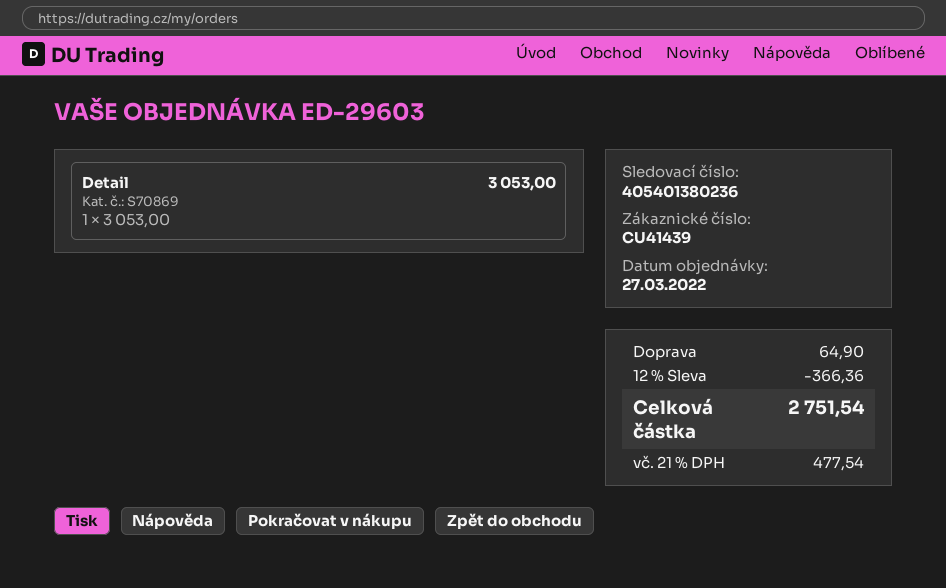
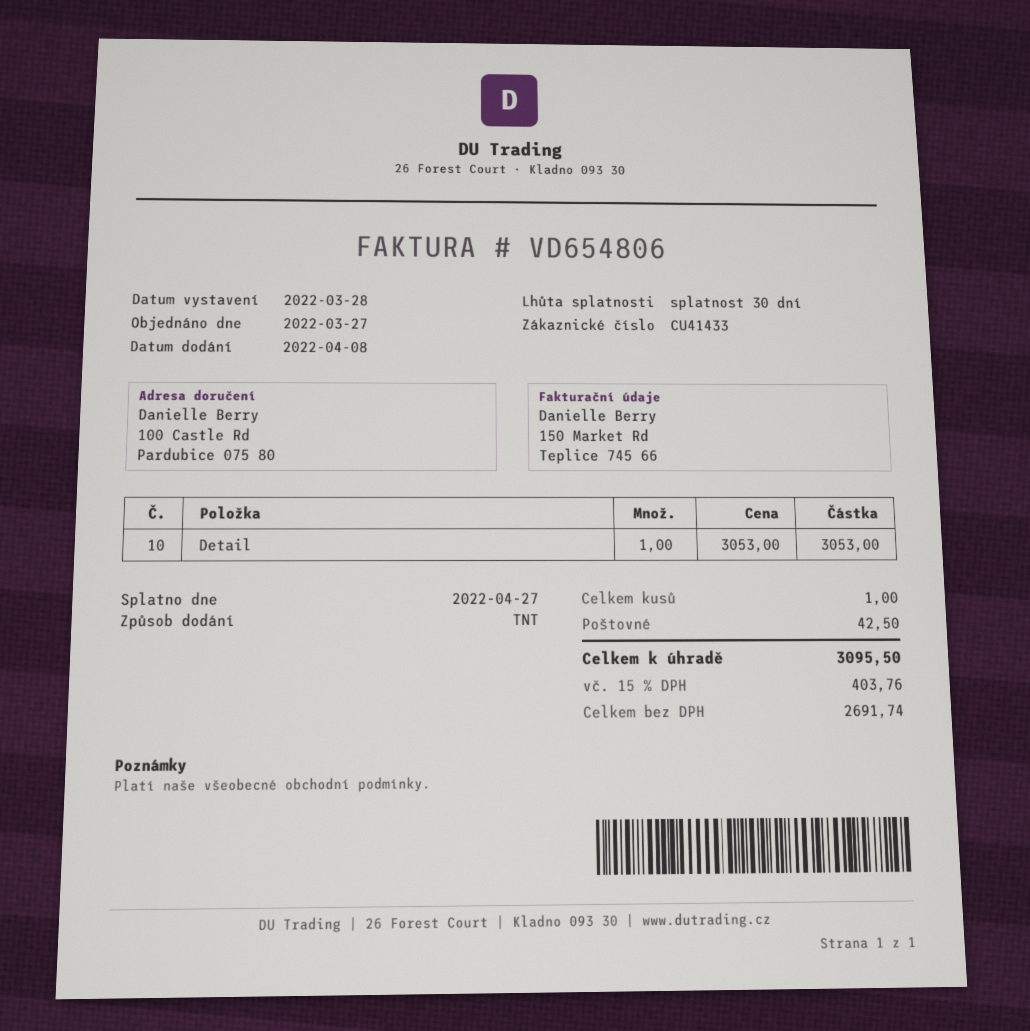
customer number: CU41439 -> CU41433
discount: 12% = 366.36 -> none
shipping: 64.90 -> 42.50
tax: 21% = 477.54 -> 15% = 403.76
total: 2751.54 -> 3095.50

